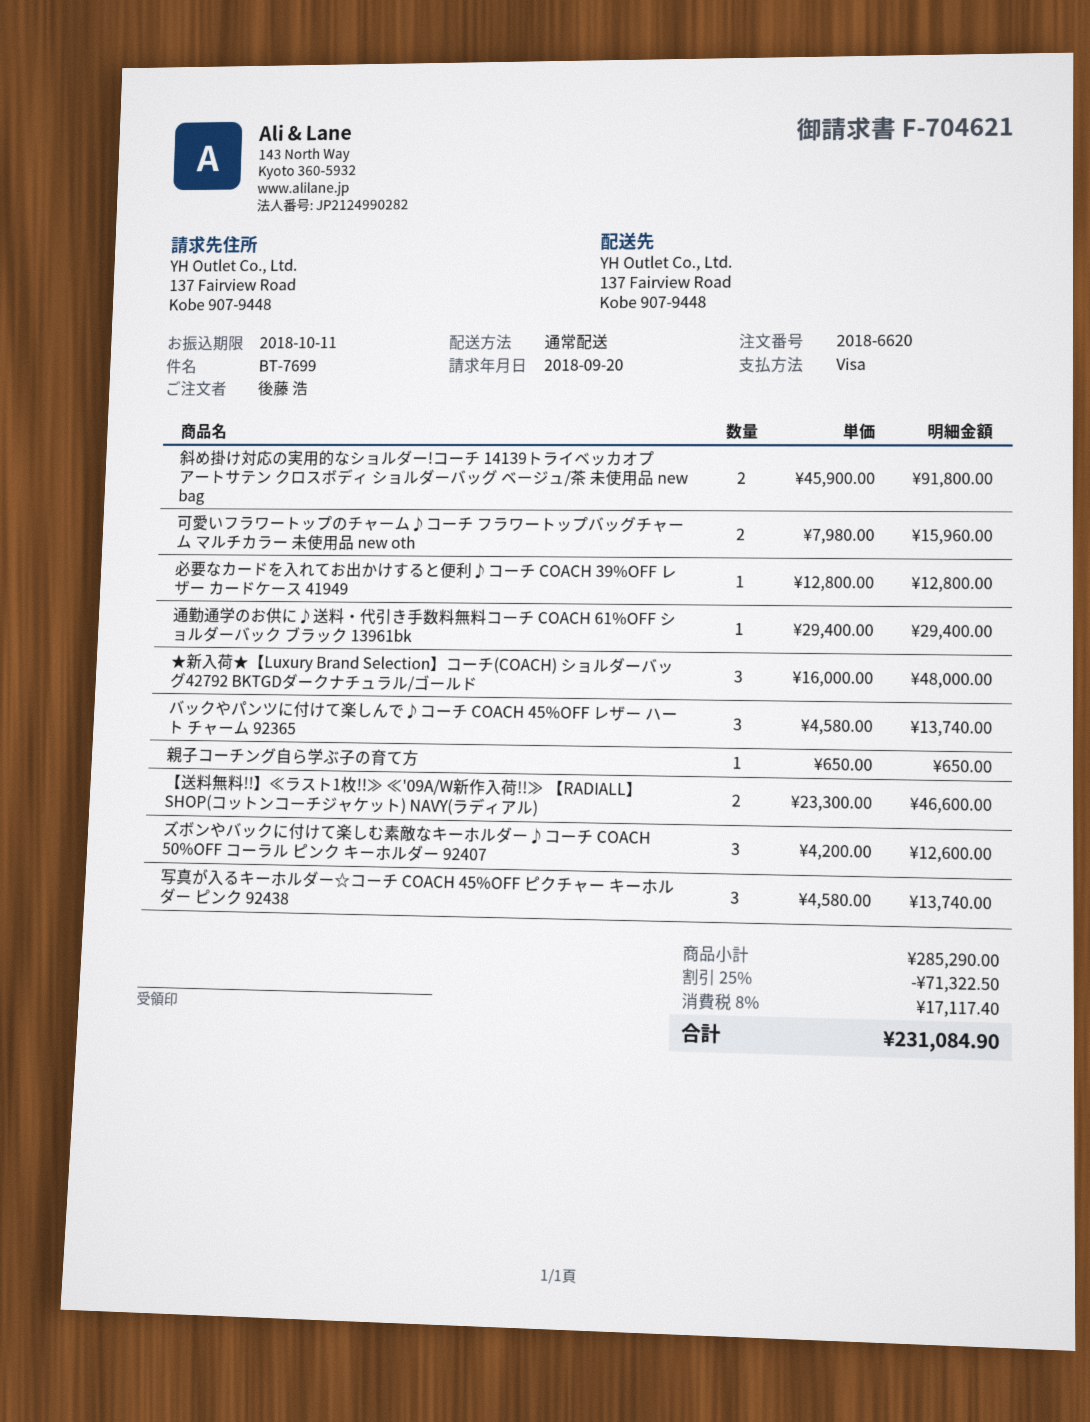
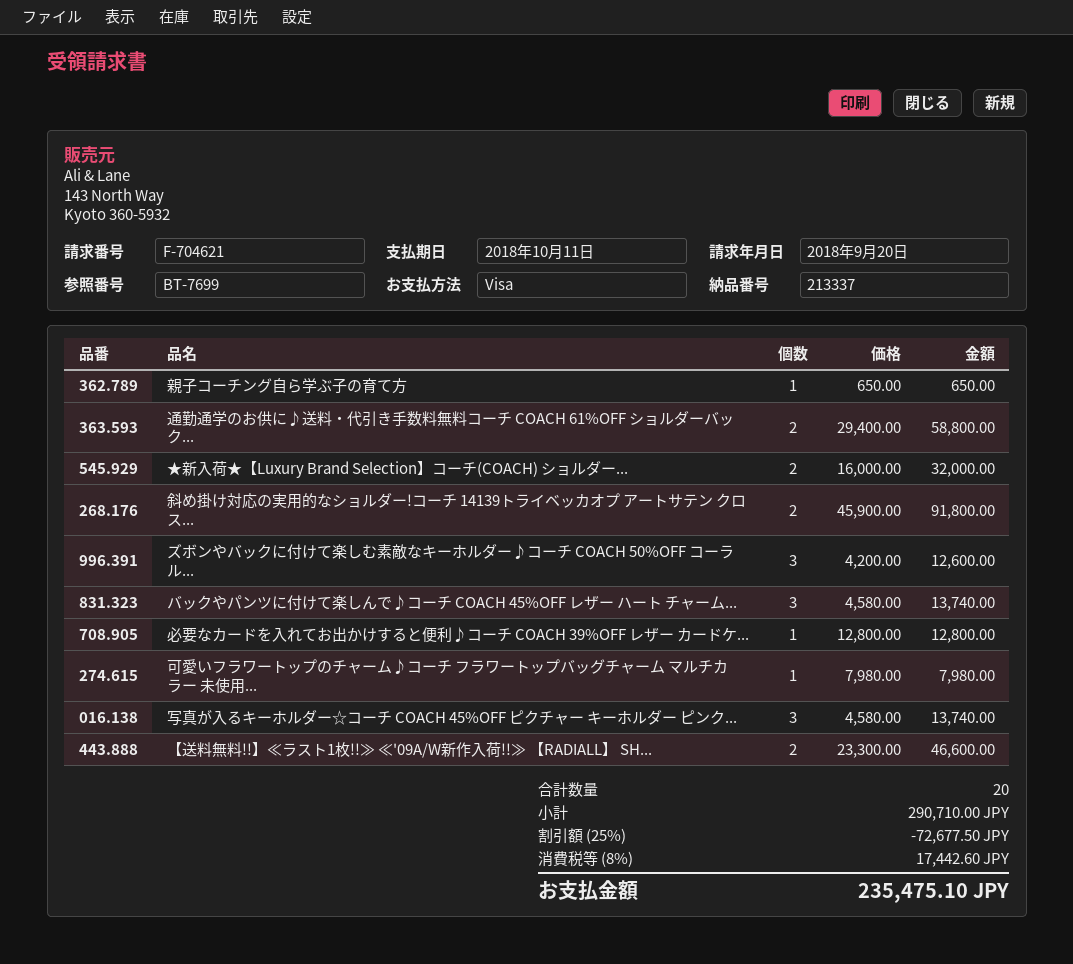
可愛いフラワートップのチャーム♪コーチ フラワートップバッグチャーム マルチカラー 未使用品 new oth: 2 x 7980.00 = 15960.00 -> 1 x 7980.00 = 7980.00
通勤通学のお供に♪送料・代引き手数料無料コーチ COACH 61%OFF ショルダーバック ブラック 13961bk: 1 x 29400.00 = 29400.00 -> 2 x 29400.00 = 58800.00
★新入荷★【Luxury Brand Selection】コーチ(COACH) ショルダーバッグ42792 BKTGDダークナチュラル/ゴールド: 3 x 16000.00 = 48000.00 -> 2 x 16000.00 = 32000.00
subtotal: 285290.00 -> 290710.00
discount: 25% = 71322.50 -> 25% = 72677.50
tax: 8% = 17117.40 -> 8% = 17442.60
total: 231084.90 -> 235475.10

